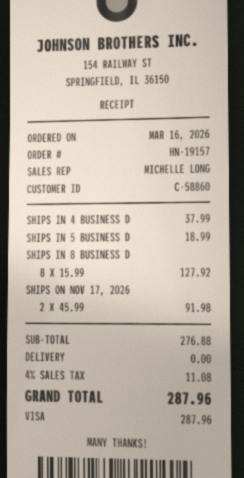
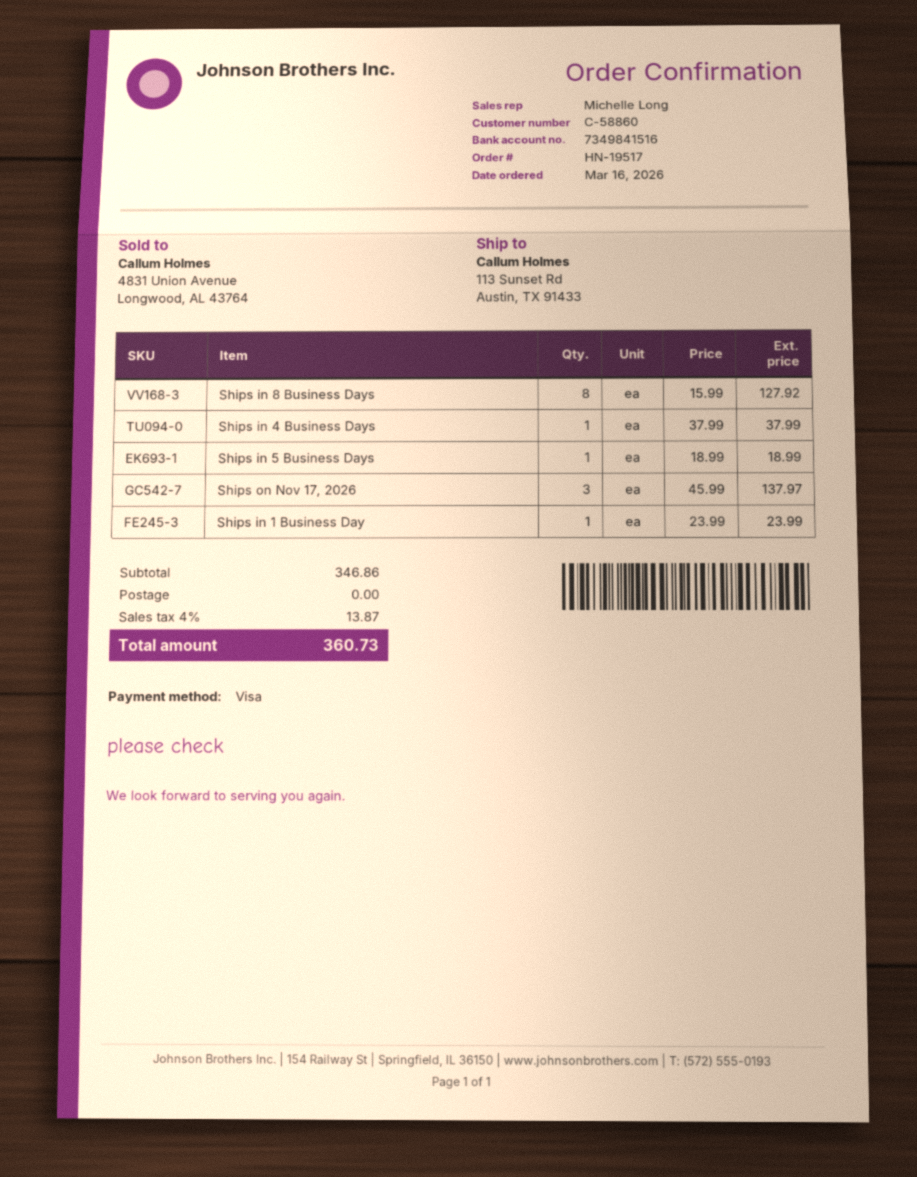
order number: HN-19157 -> HN-19517
SHIPS ON NOV 17, 2026: 2 x 45.99 = 91.98 -> 3 x 45.99 = 137.97
Ships in 1 Business Day: none -> 1 x 23.99 = 23.99
subtotal: 276.88 -> 346.86
tax: 4% = 11.08 -> 4% = 13.87
total: 287.96 -> 360.73

